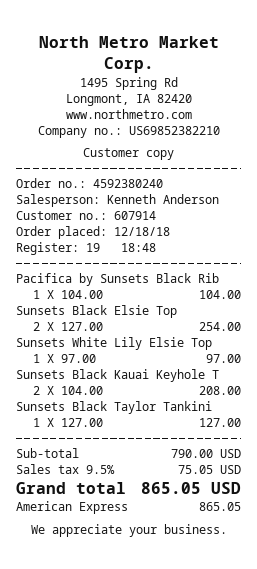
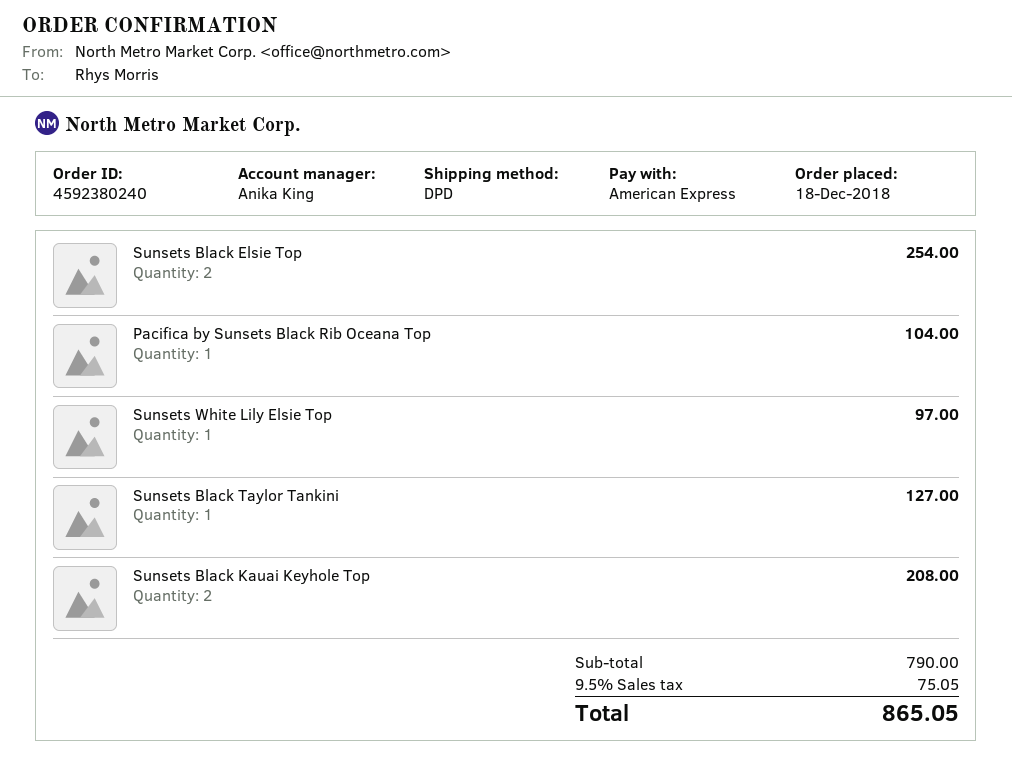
sales rep: Kenneth Anderson -> Anika King

